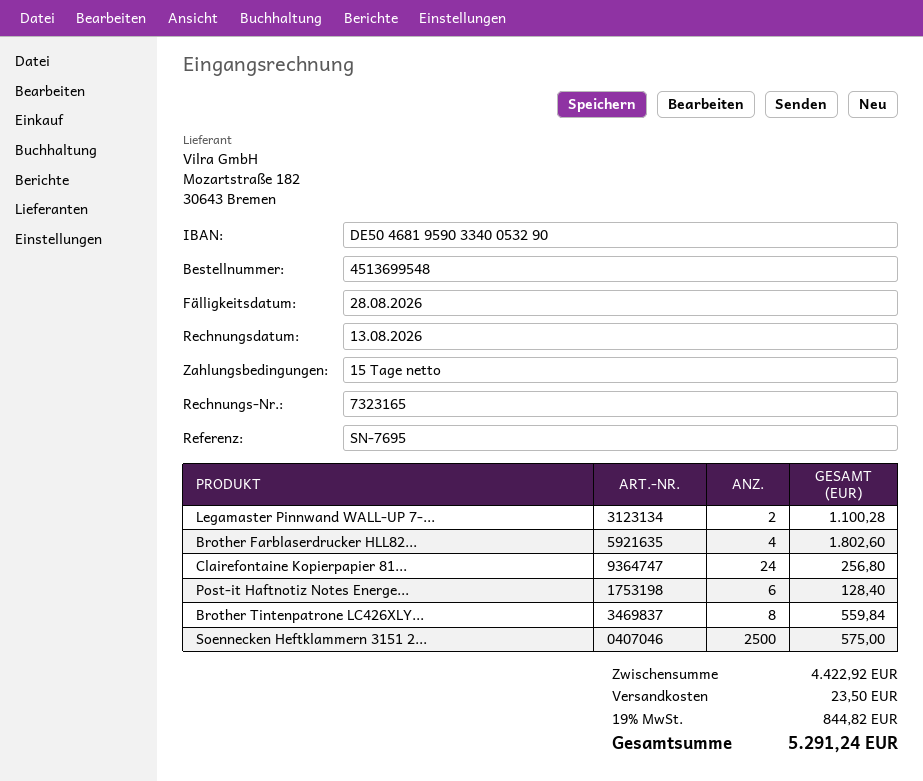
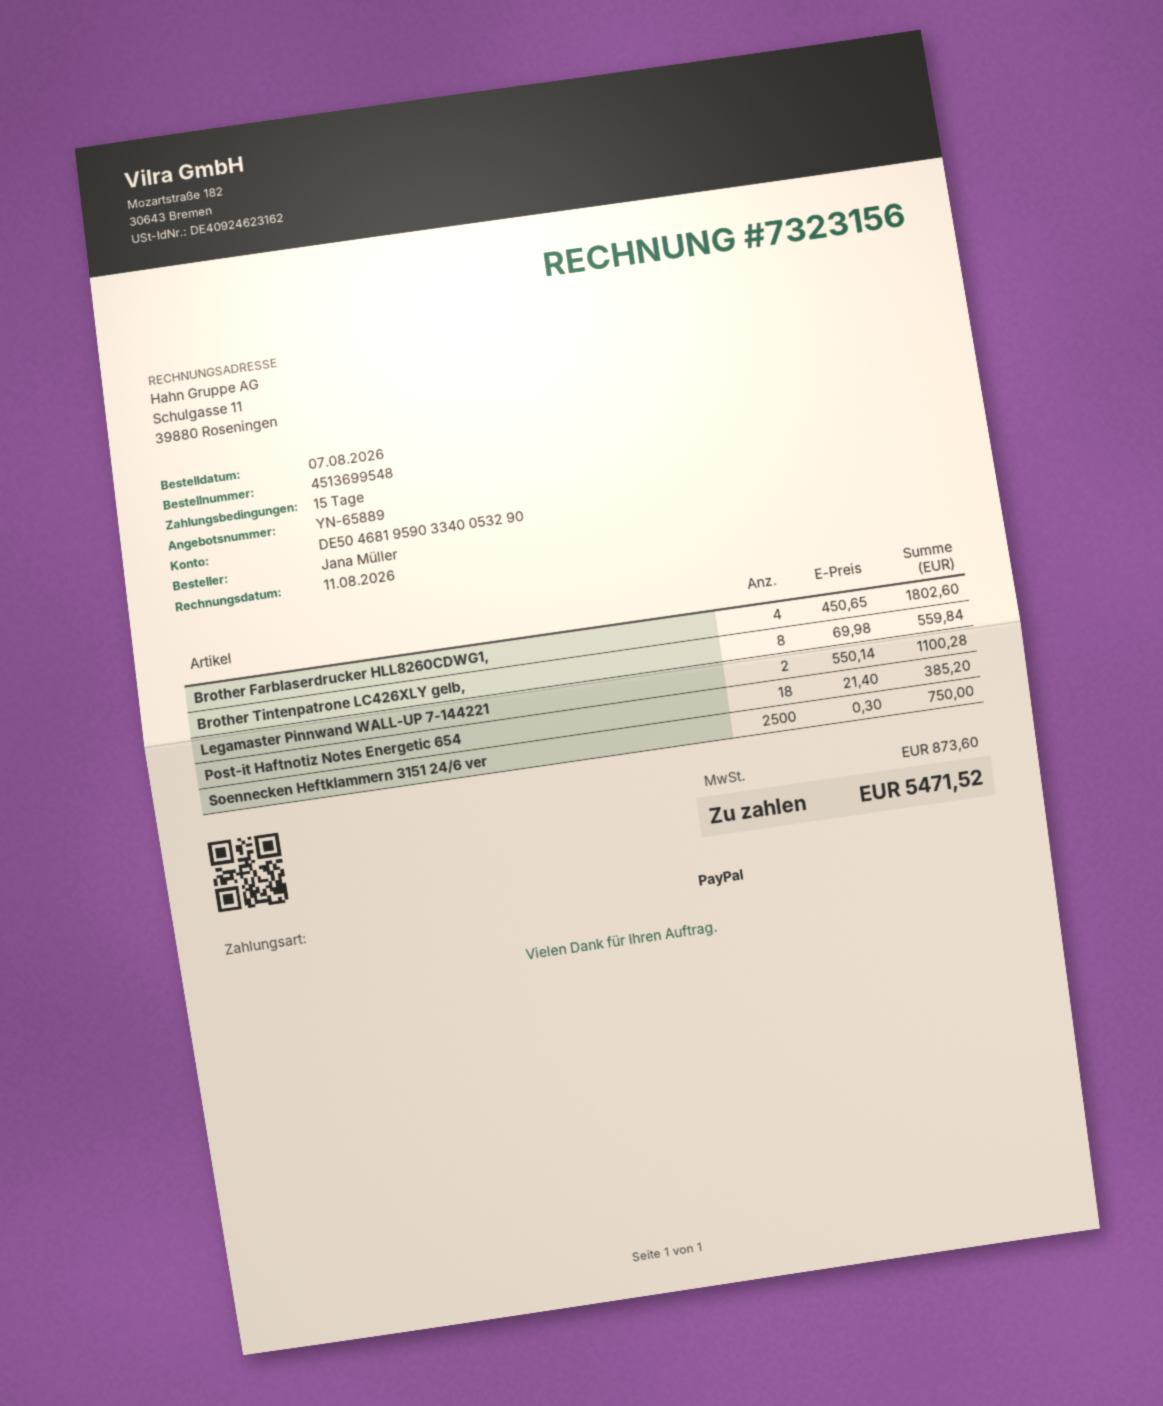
invoice number: 7323165 -> 7323156
invoice date: 2026-08-13 -> 2026-08-11
Clairefontaine Kopierpapier 81...: 24 for 256.80 -> none
Post-it Haftnotiz Notes Energe...: 6 for 128.40 -> 18 for 385.20
Soennecken Heftklammern 3151 2...: 2500 for 575.00 -> 2500 for 750.00
shipping: 23.50 -> none
tax: 844.82 -> 873.60
total: 5291.24 -> 5471.52

